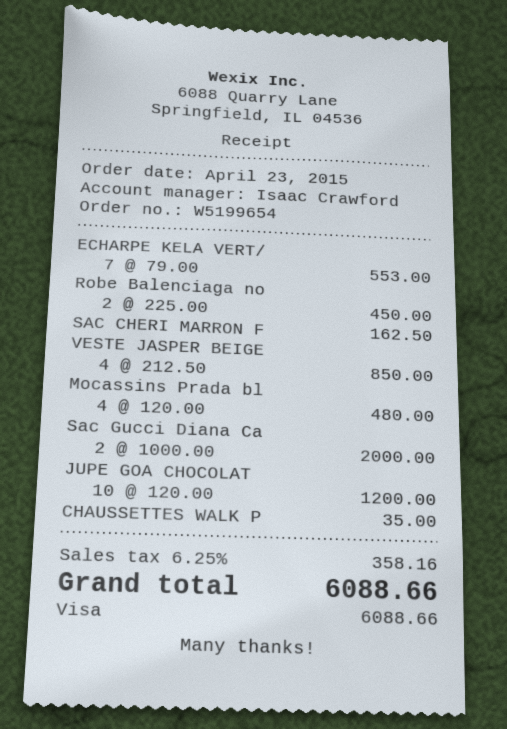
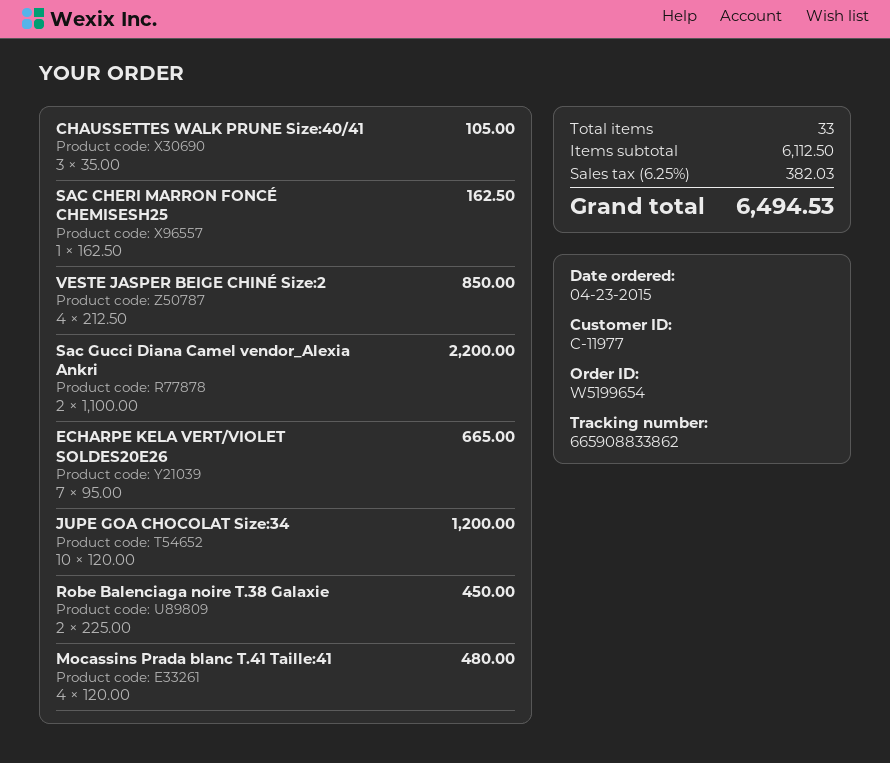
ECHARPE KELA VERT/: 7 x 79.00 = 553.00 -> 7 x 95.00 = 665.00
Sac Gucci Diana Ca: 2 x 1000.00 = 2000.00 -> 2 x 1100.00 = 2200.00
CHAUSSETTES WALK P: 1 x 35.00 = 35.00 -> 3 x 35.00 = 105.00
tax: 6.25% = 358.16 -> 6.25% = 382.03
total: 6088.66 -> 6494.53

